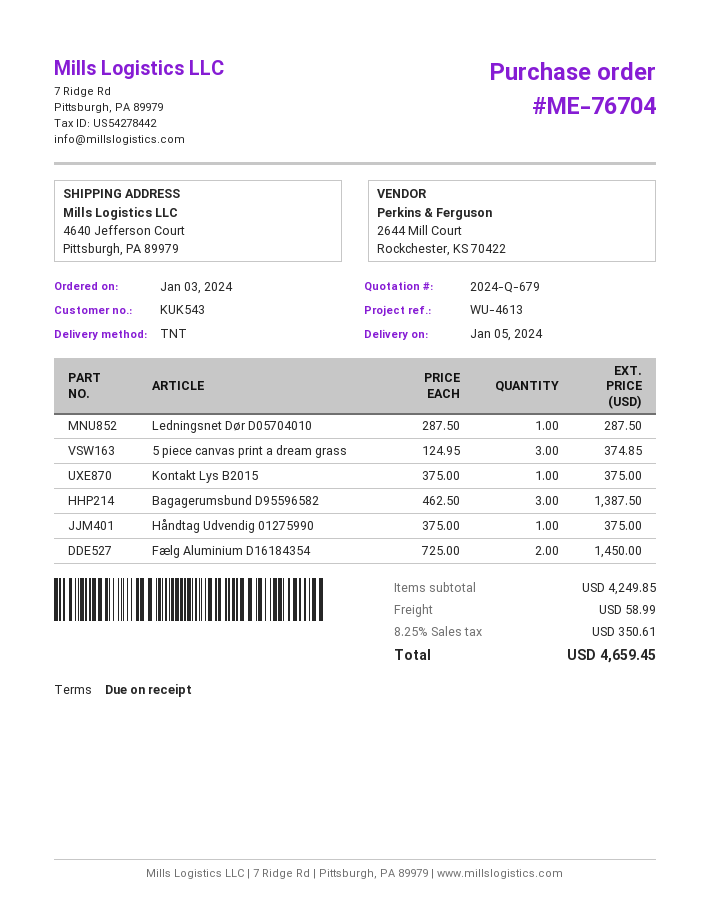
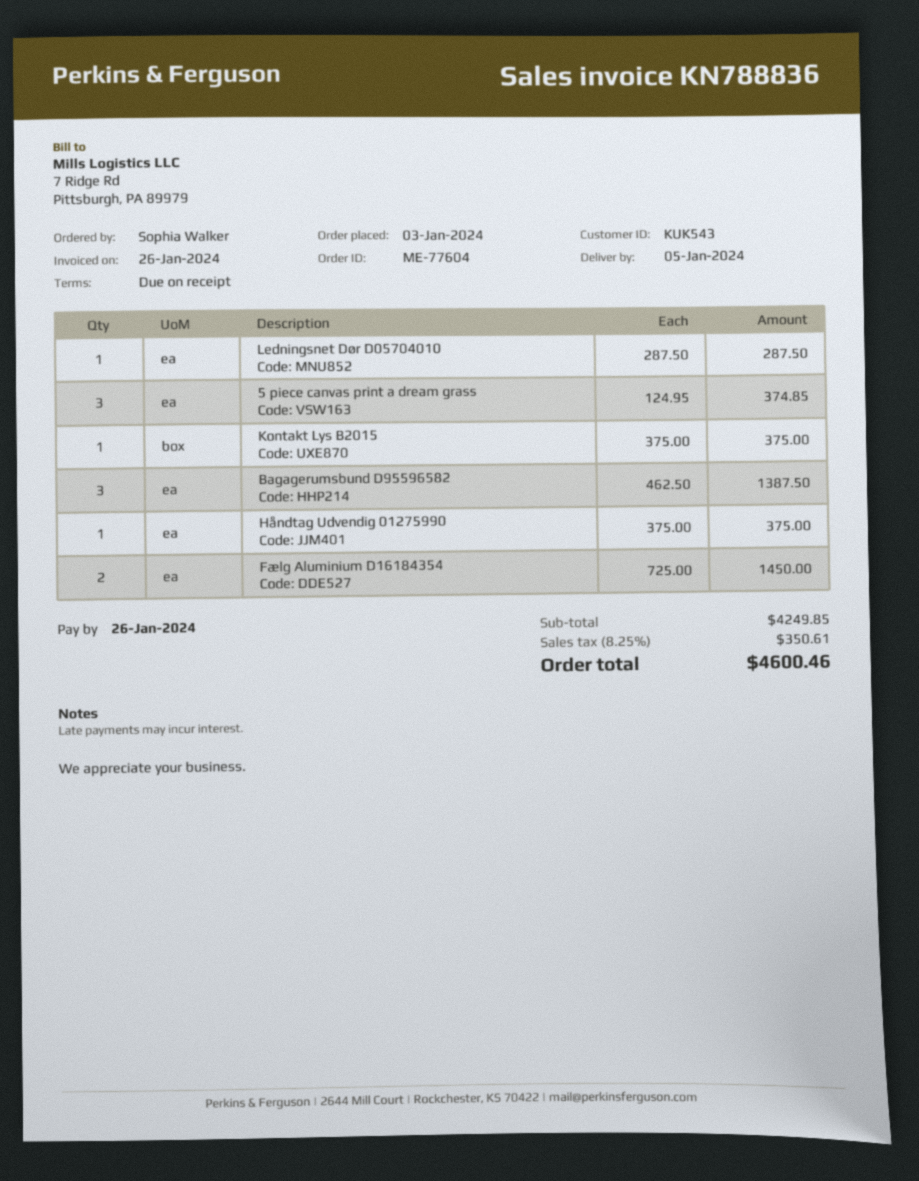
order number: ME-76704 -> ME-77604
shipping: 58.99 -> none
total: 4659.45 -> 4600.46

